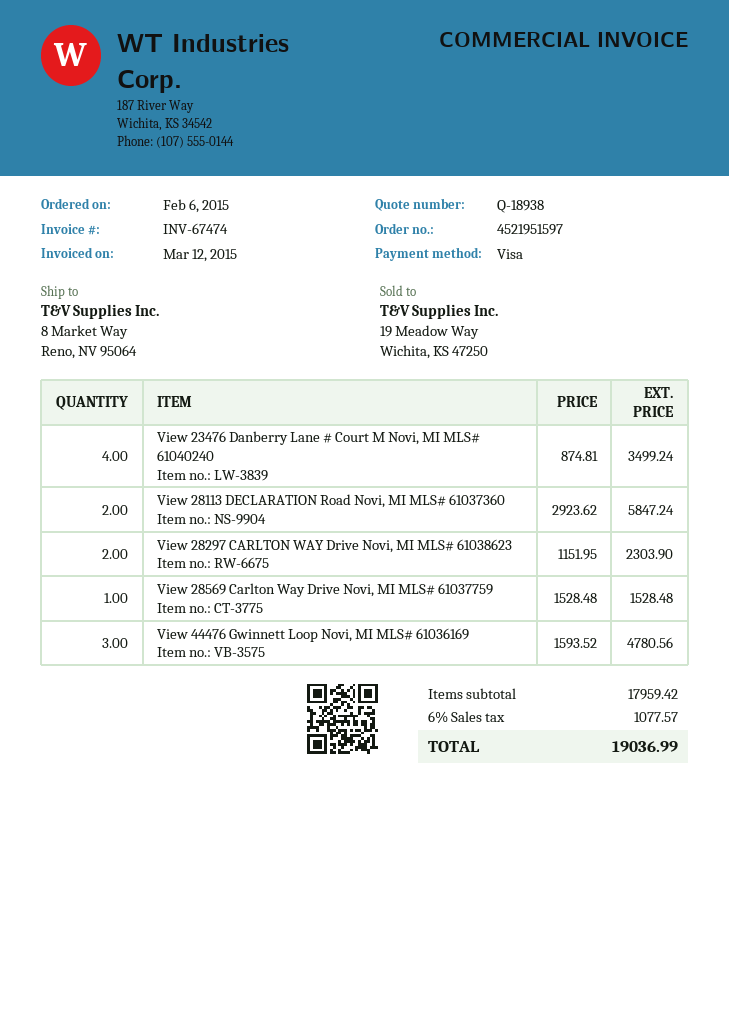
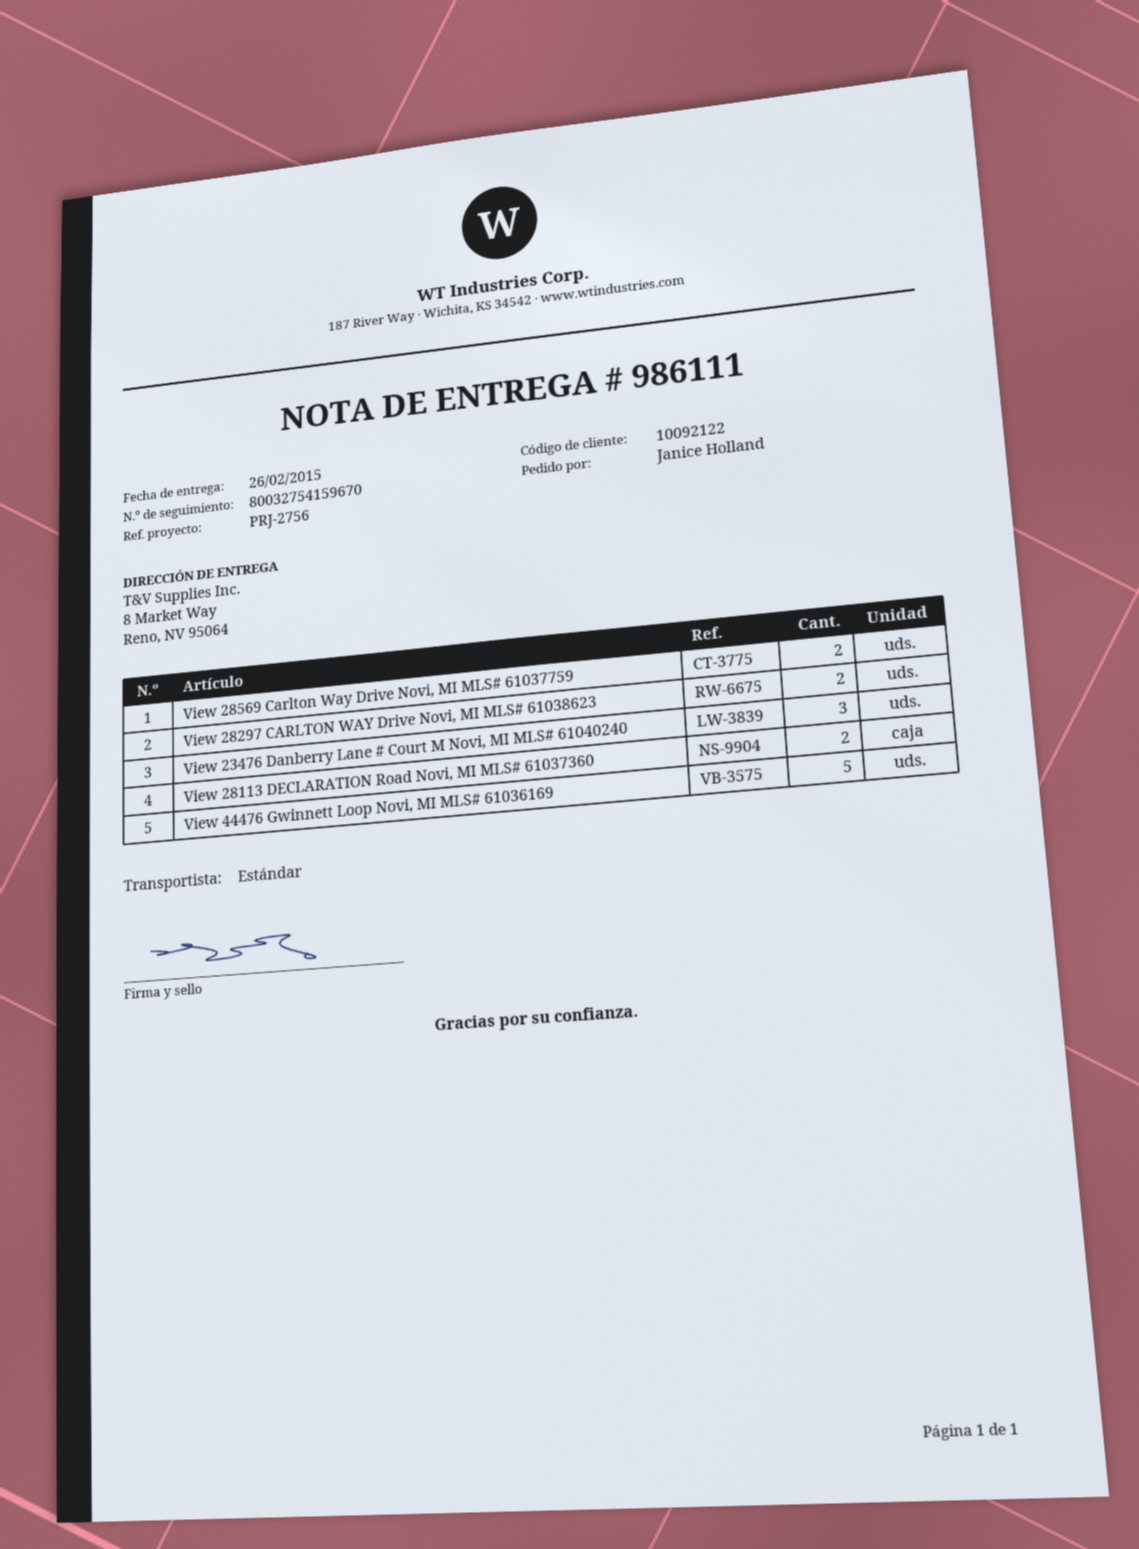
View 23476 Danberry Lane # Court M Novi, MI MLS# 61040240: 4 -> 3
View 28569 Carlton Way Drive Novi, MI MLS# 61037759: 1 -> 2
View 44476 Gwinnett Loop Novi, MI MLS# 61036169: 3 -> 5

